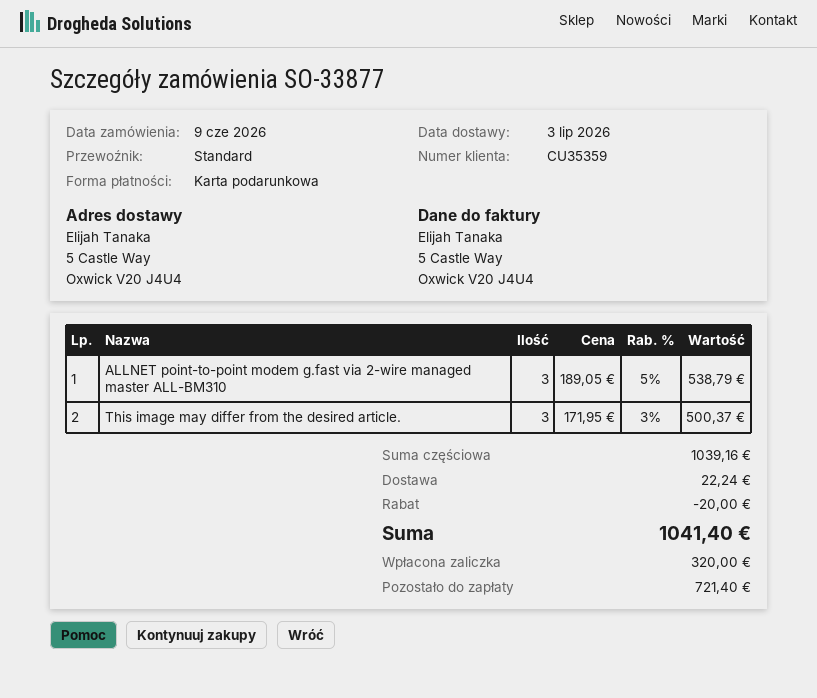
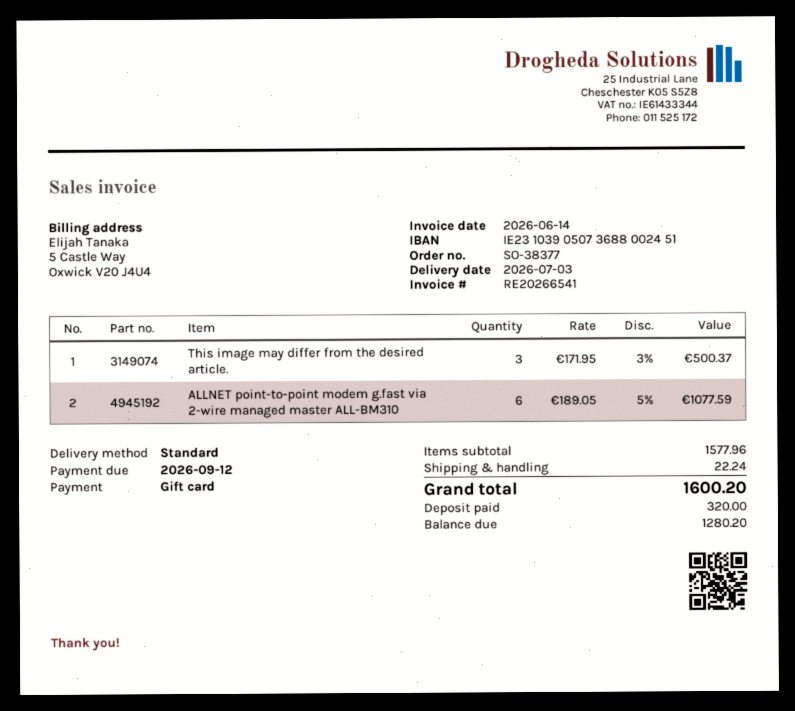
order number: SO-33877 -> SO-38377
ALLNET point-to-point modem g.fast via 2-wire managed master ALL-BM310: 3 x 189.05 - 5% = 538.79 -> 6 x 189.05 - 5% = 1077.59
subtotal: 1039.16 -> 1577.96
discount: 20.00 -> none
total: 1041.40 -> 1600.20
balance: 721.40 -> 1280.20

